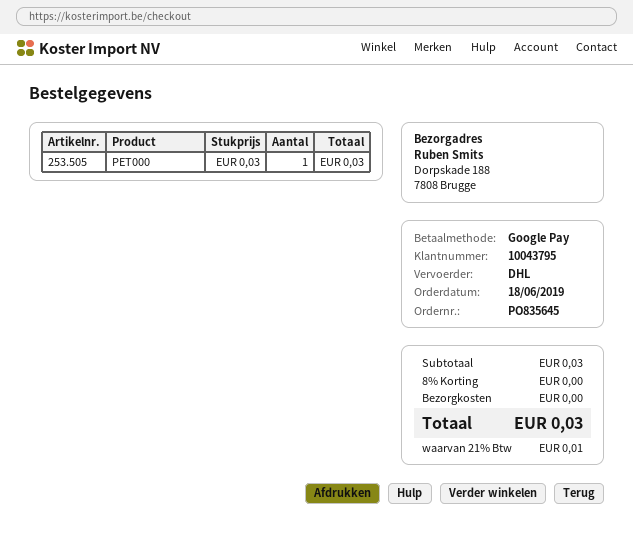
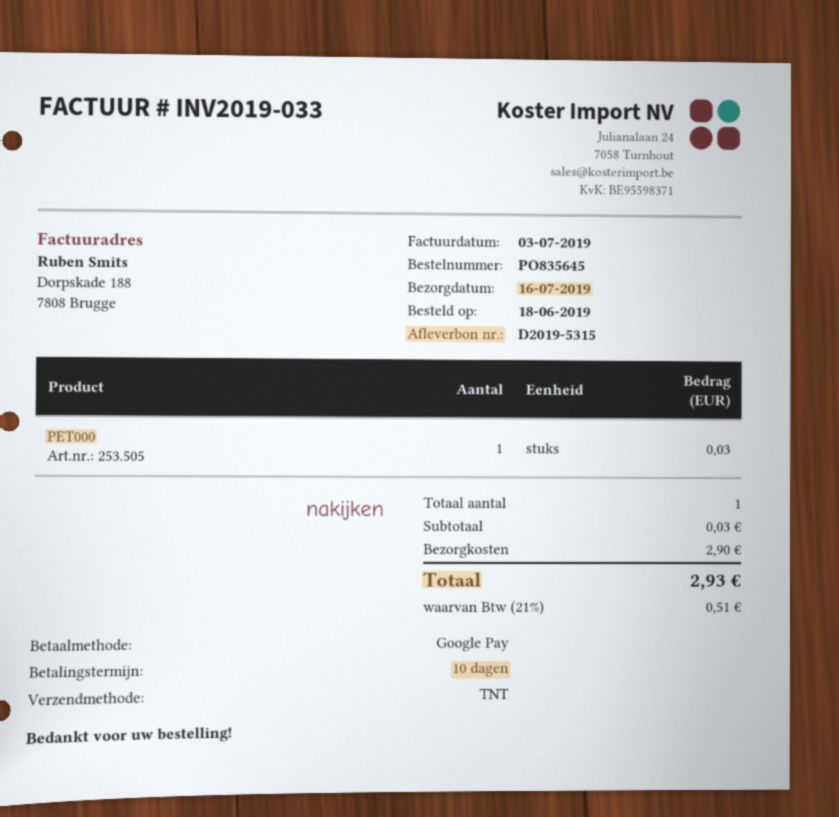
shipping method: DHL -> TNT
discount: 8% = 0.00 -> none
shipping: 0.00 -> 2.90
tax: 21% = 0.01 -> 21% = 0.51
total: 0.03 -> 2.93

